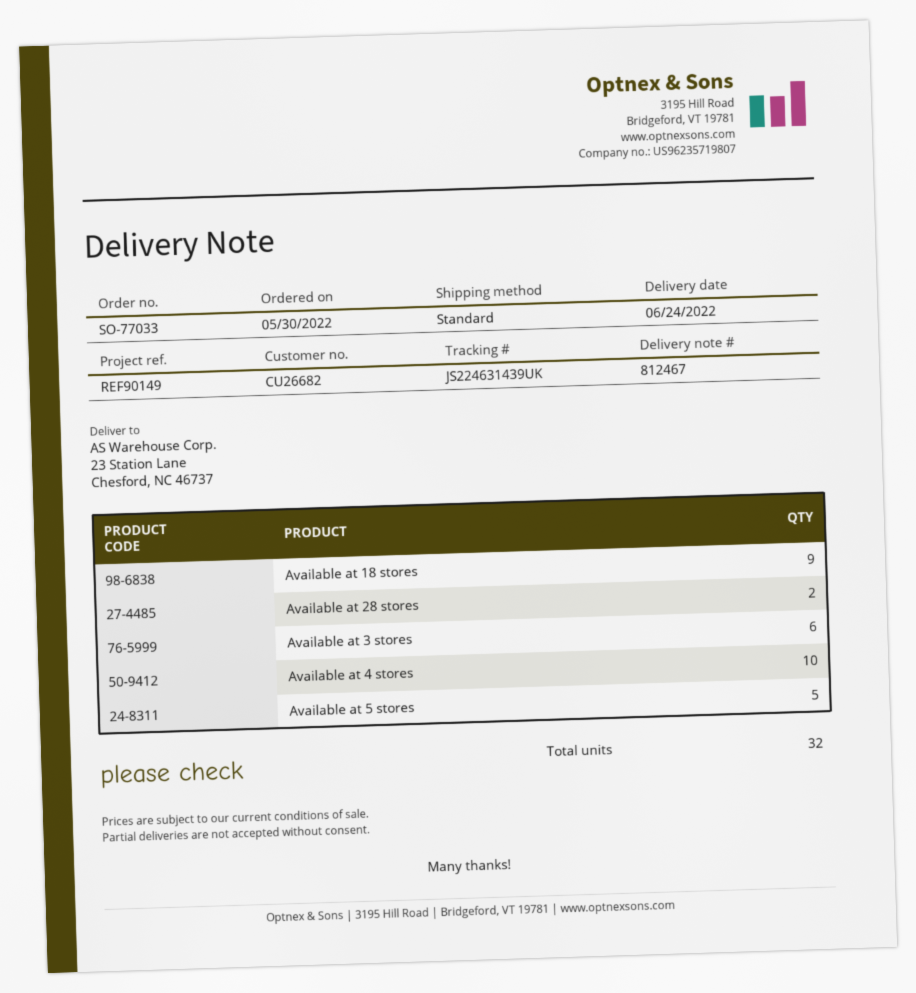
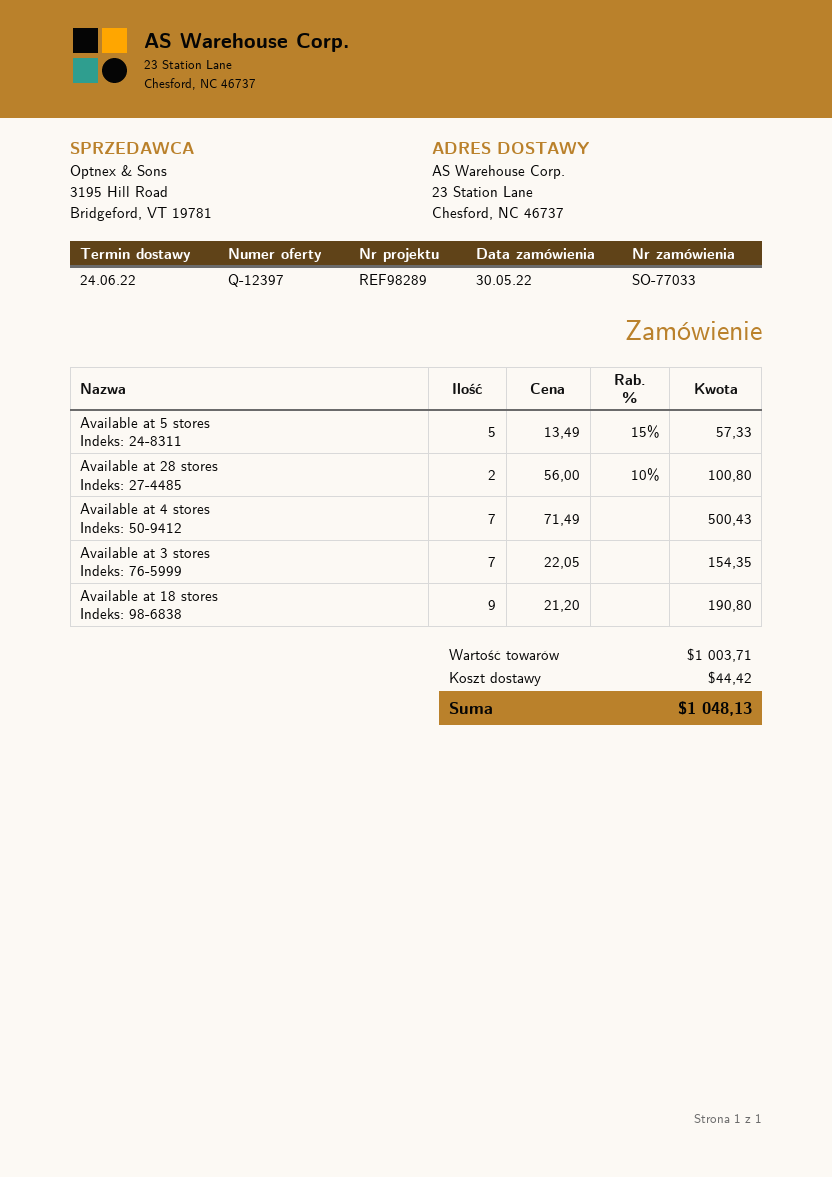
reference: REF90149 -> REF98289
Available at 3 stores: 6 -> 7
Available at 4 stores: 10 -> 7

